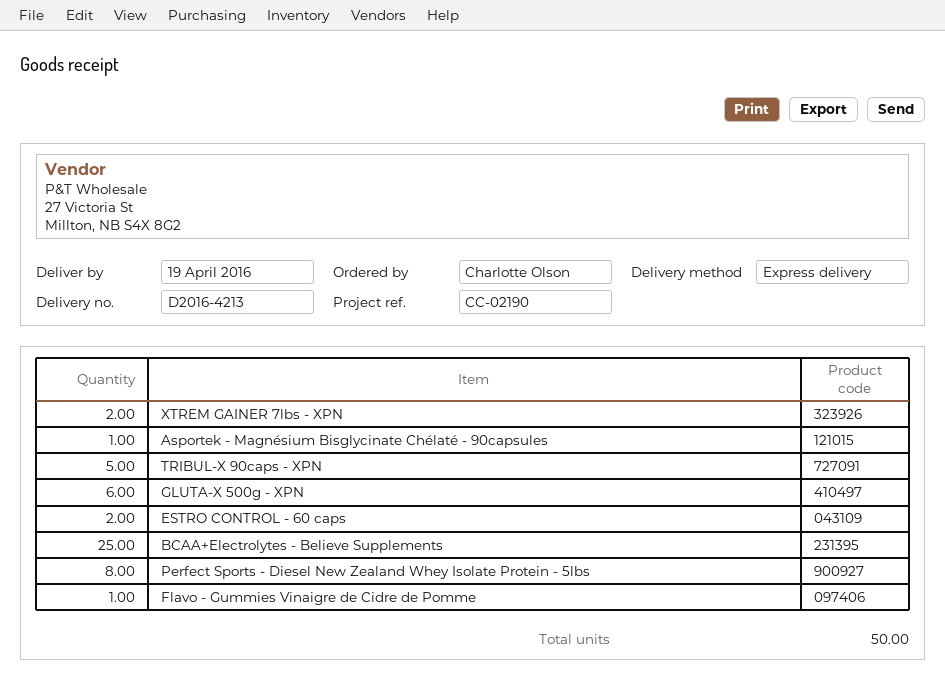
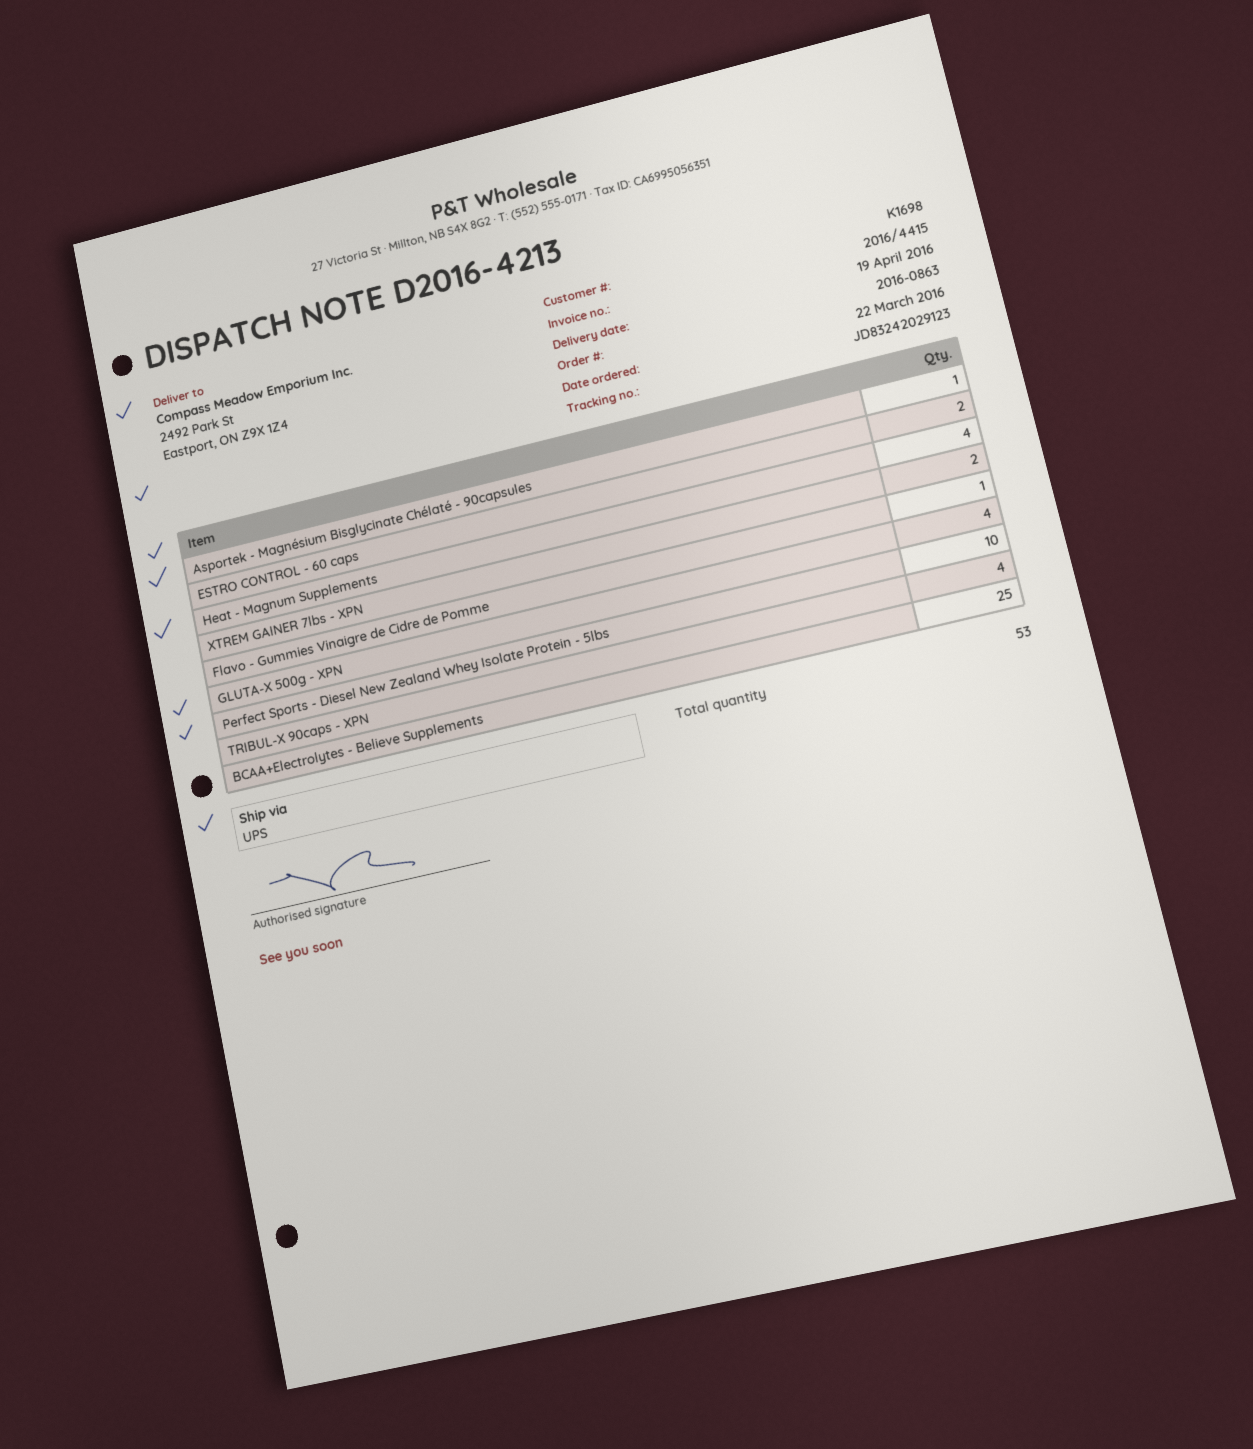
shipping method: express -> UPS
TRIBUL-X 90caps - XPN: 5 -> 4
GLUTA-X 500g - XPN: 6 -> 4
Perfect Sports - Diesel New Zealand Whey Isolate Protein - 5lbs: 8 -> 10
Heat - Magnum Supplements: none -> 4
total quantity: 50 -> 53

